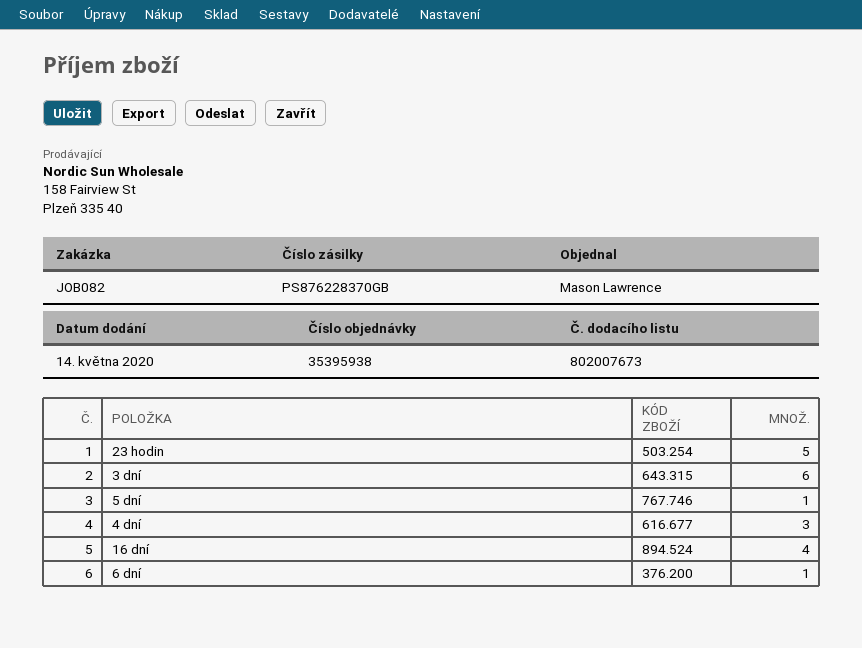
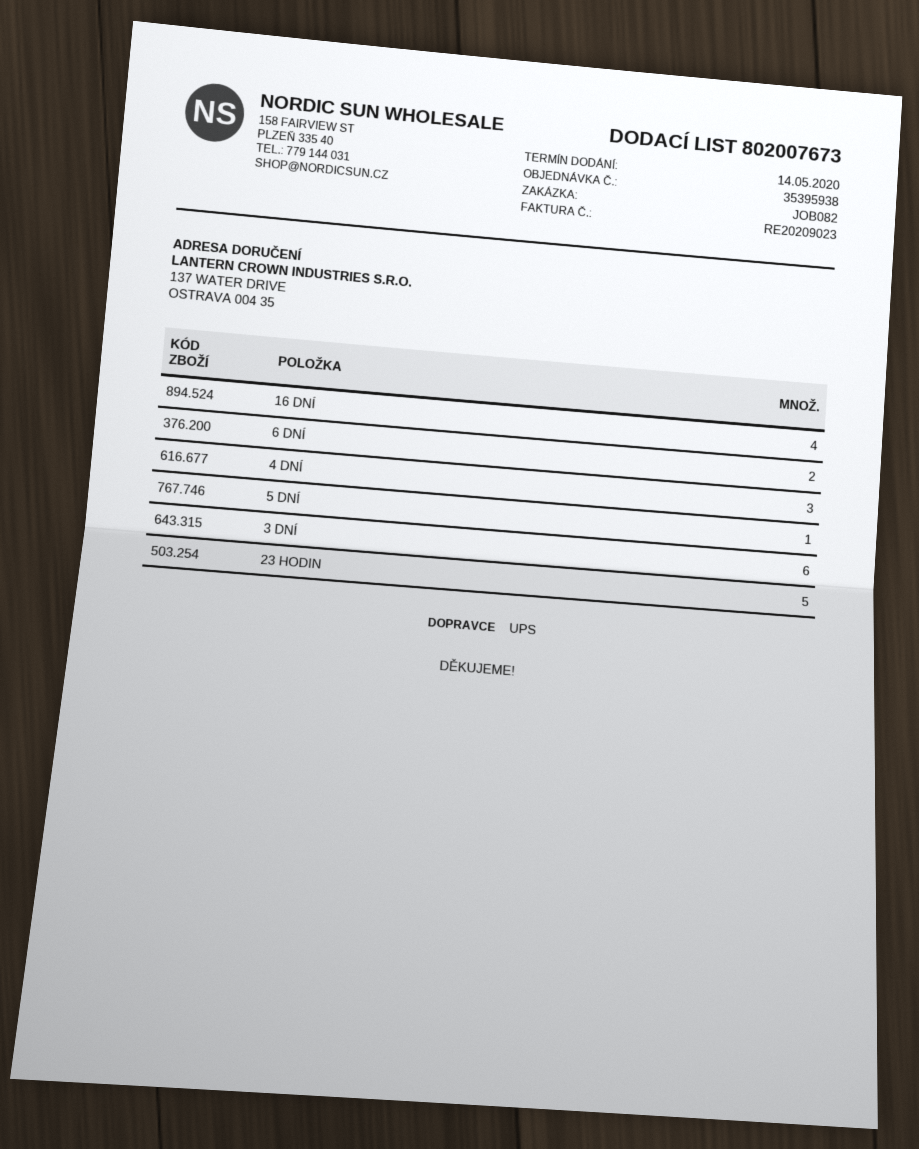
6 dní: 1 -> 2

